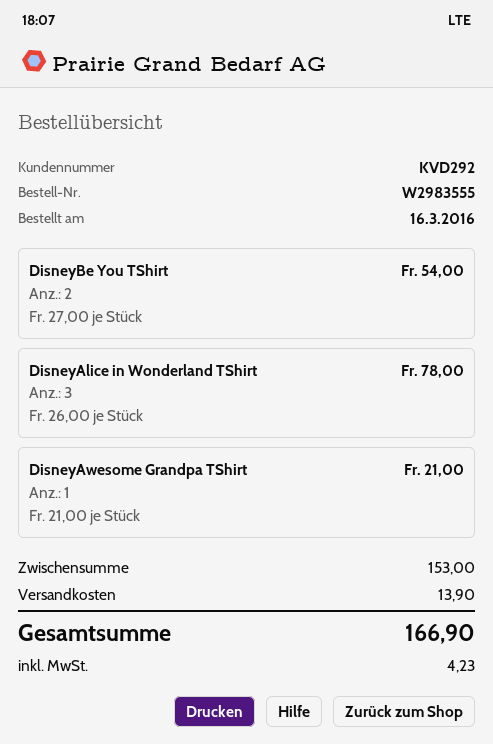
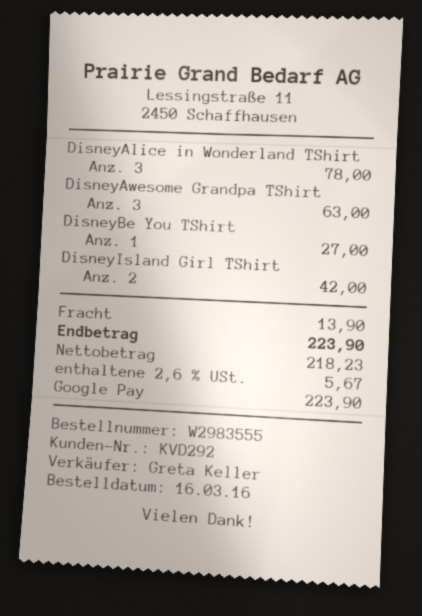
DisneyBe You TShirt: 2 for 54.00 -> 1 for 27.00
DisneyAwesome Grandpa TShirt: 1 for 21.00 -> 3 for 63.00
DisneyIsland Girl TShirt: none -> 2 for 42.00
tax: 4.23 -> 5.67
total: 166.90 -> 223.90

